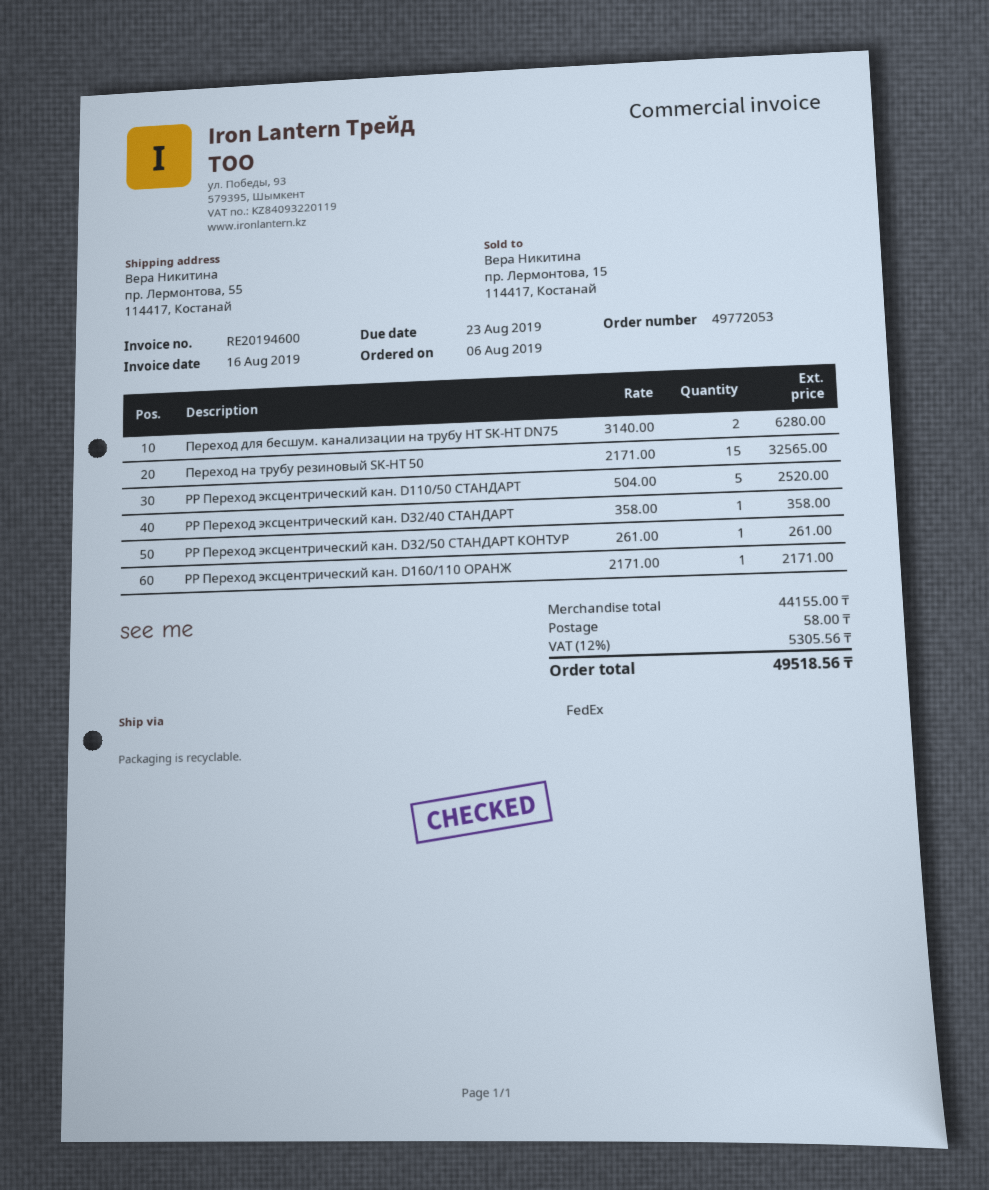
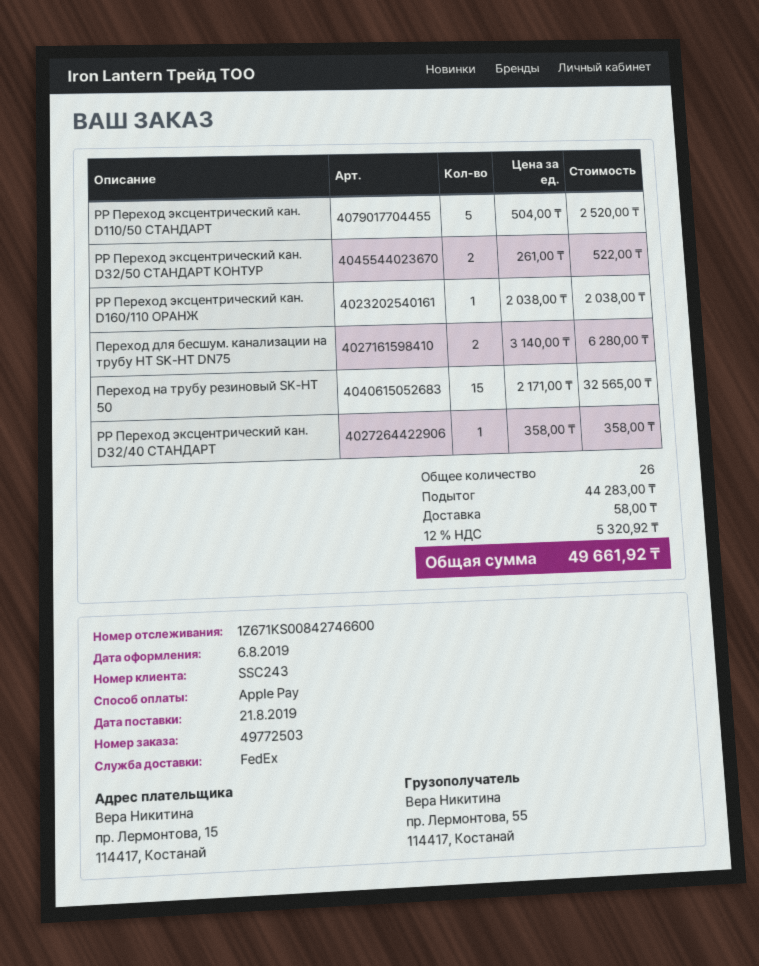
order number: 49772053 -> 49772503
PP Переход эксцентрический кан. D32/50 СТАНДАРТ КОНТУР: 1 x 261.00 = 261.00 -> 2 x 261.00 = 522.00
PP Переход эксцентрический кан. D160/110 ОРАНЖ: 1 x 2171.00 = 2171.00 -> 1 x 2038.00 = 2038.00
subtotal: 44155.00 -> 44283.00
tax: 12% = 5305.56 -> 12% = 5320.92
total: 49518.56 -> 49661.92

